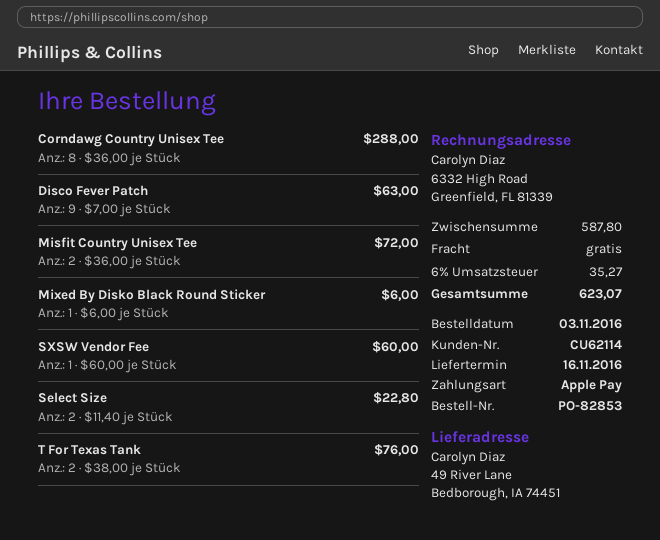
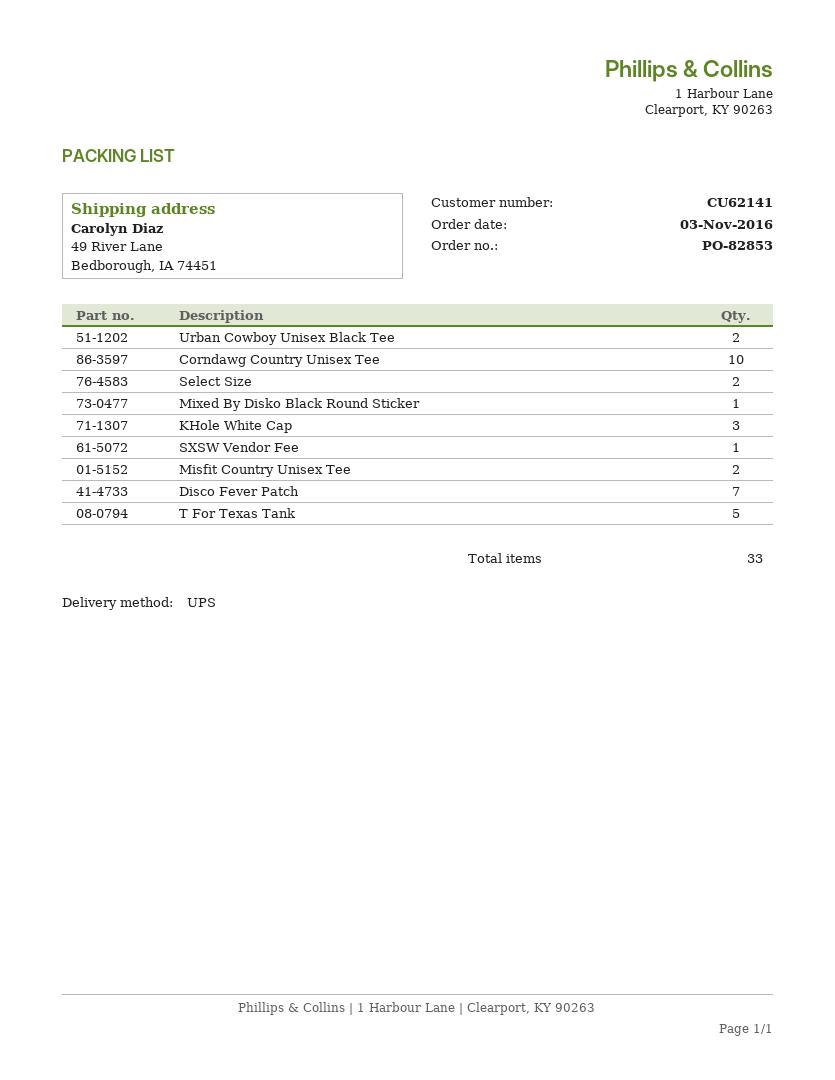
customer number: CU62114 -> CU62141
Corndawg Country Unisex Tee: 8 -> 10
Disco Fever Patch: 9 -> 7
T For Texas Tank: 2 -> 5
Urban Cowboy Unisex Black Tee: none -> 2
KHole White Cap: none -> 3

